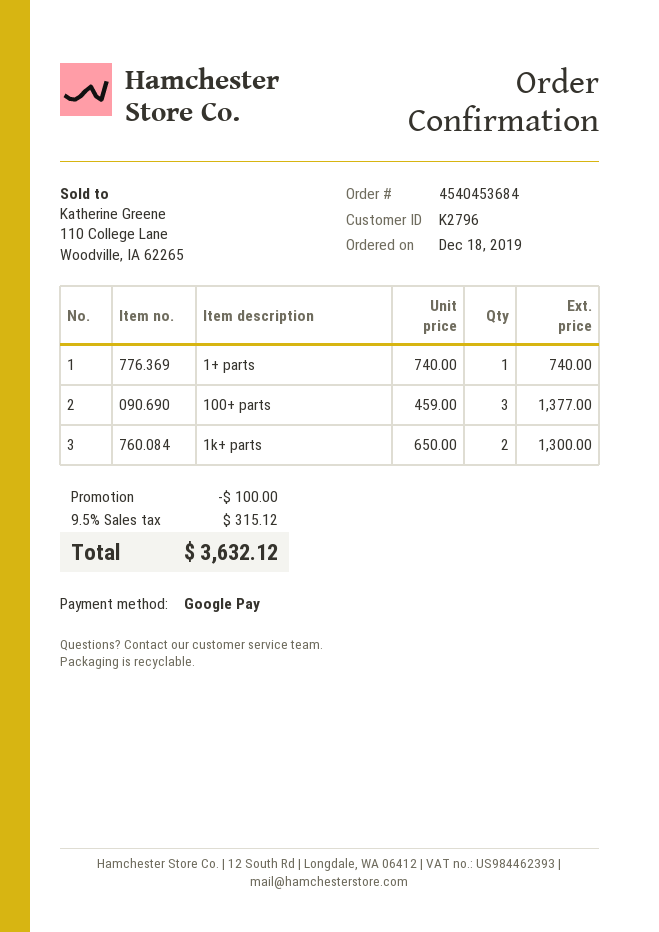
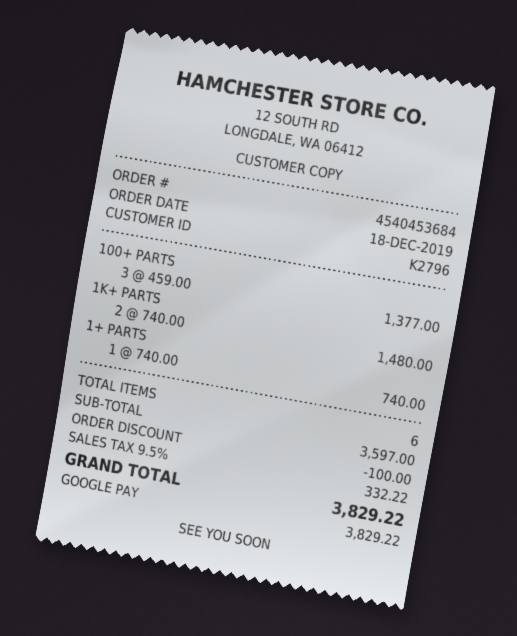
1k+ parts: 2 x 650.00 = 1300.00 -> 2 x 740.00 = 1480.00
tax: 9.5% = 315.12 -> 9.5% = 332.22
total: 3632.12 -> 3829.22

